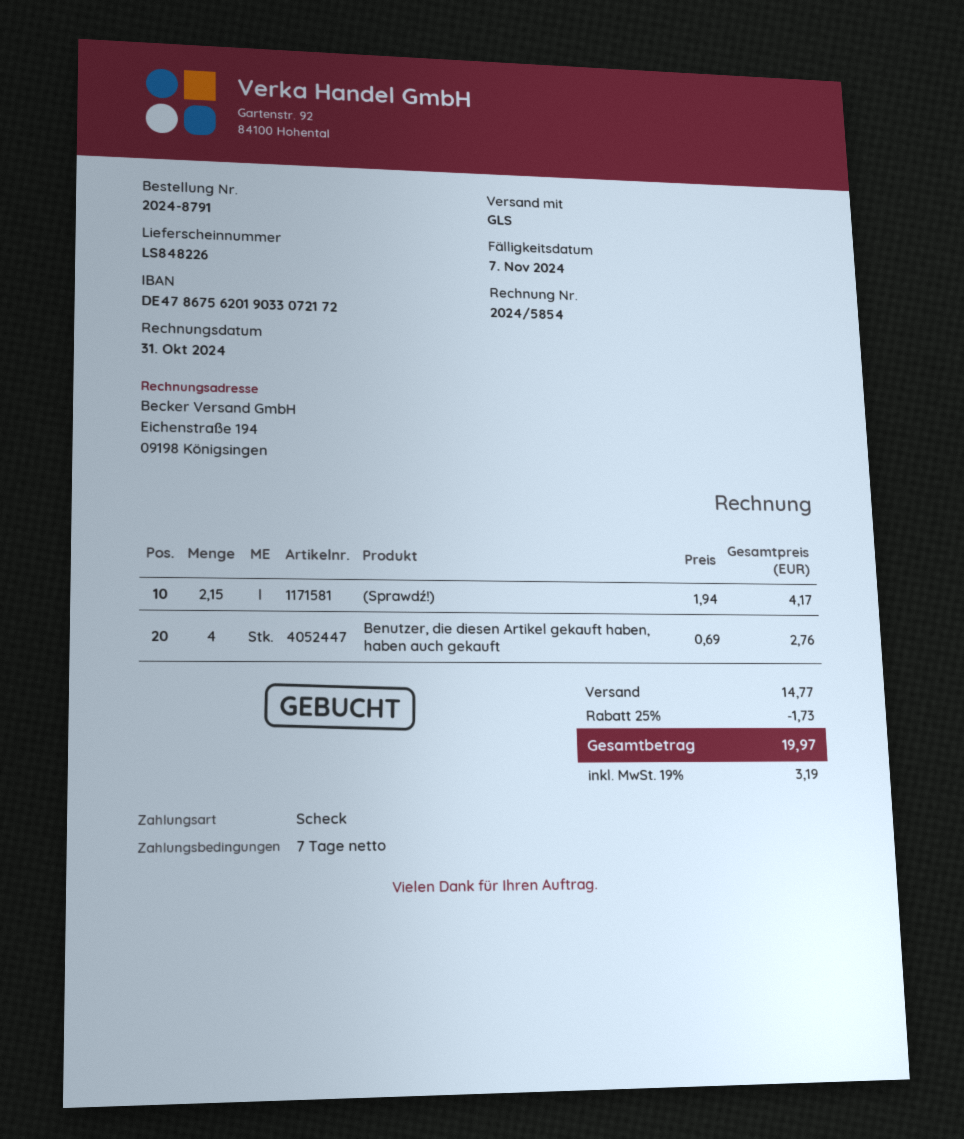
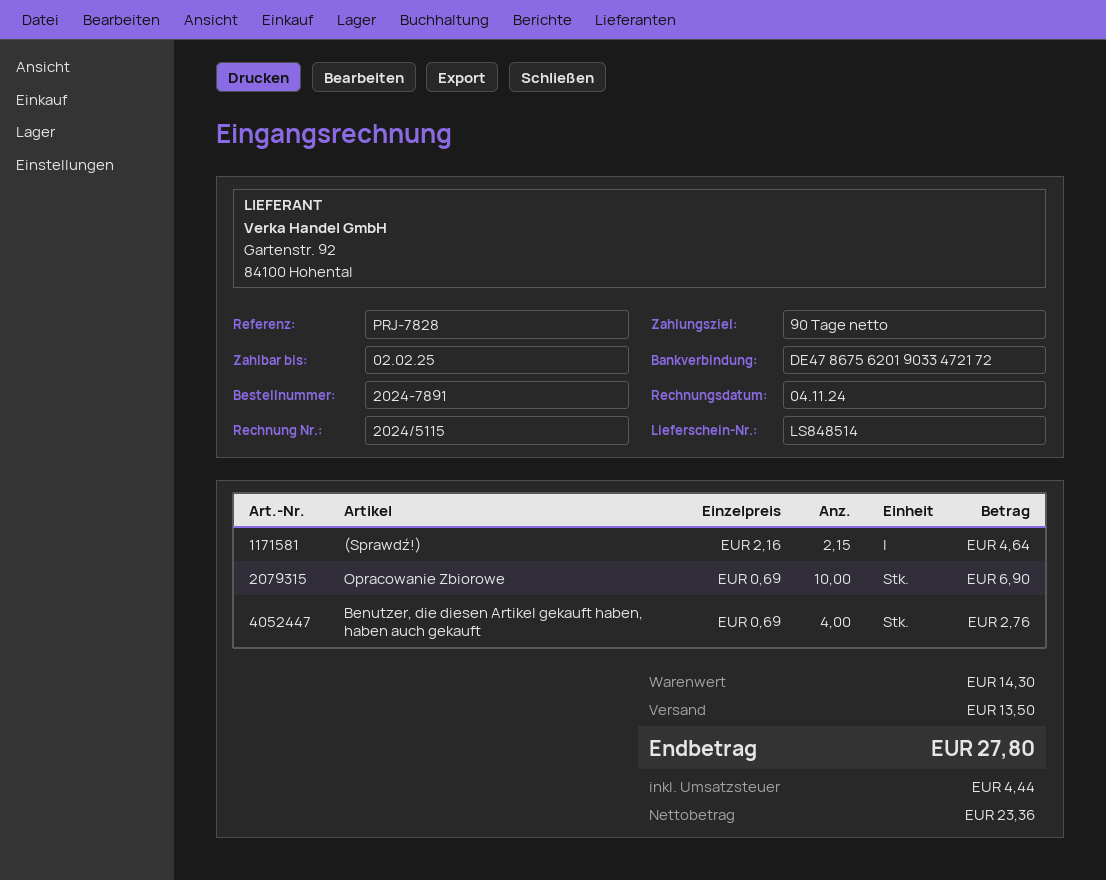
order number: 2024-8791 -> 2024-7891
delivery note number: LS848226 -> LS848514
invoice number: 2024/5854 -> 2024/5115
invoice date: 2024-10-31 -> 2024-11-04
payment terms: 7 days -> 90 days
due date: 2024-11-07 -> 2025-02-02
bank account: DE47867562019033072172 -> DE47867562019033472172
(Sprawdź!): 2.15 x 1.94 = 4.17 -> 2.15 x 2.16 = 4.64
Opracowanie Zbiorowe: none -> 10 x 0.69 = 6.90
discount: 25% = 1.73 -> none
shipping: 14.77 -> 13.50
tax: 3.19 -> 4.44
total: 19.97 -> 27.80

